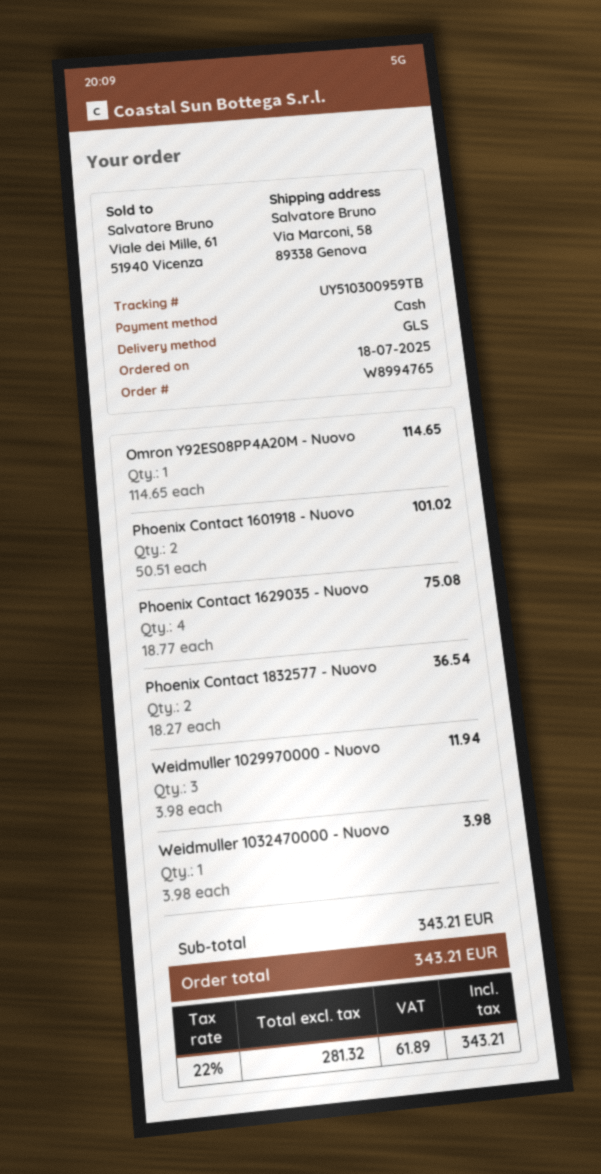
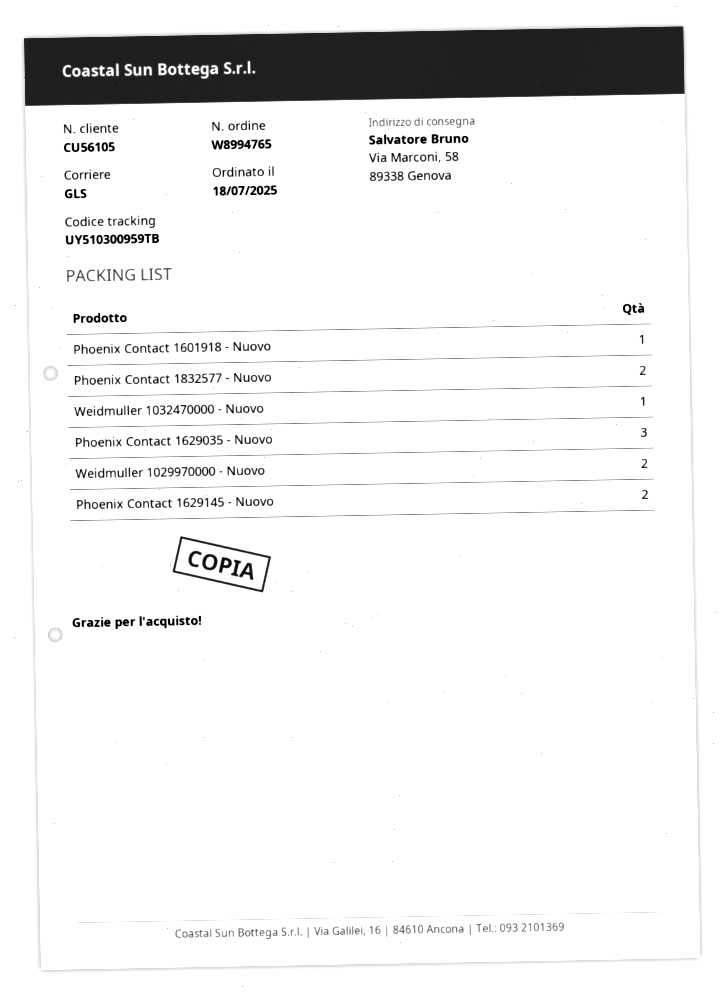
Omron Y92ES08PP4A20M - Nuovo: 1 -> none
Phoenix Contact 1601918 - Nuovo: 2 -> 1
Phoenix Contact 1629035 - Nuovo: 4 -> 3
Weidmuller 1029970000 - Nuovo: 3 -> 2
Phoenix Contact 1629145 - Nuovo: none -> 2

